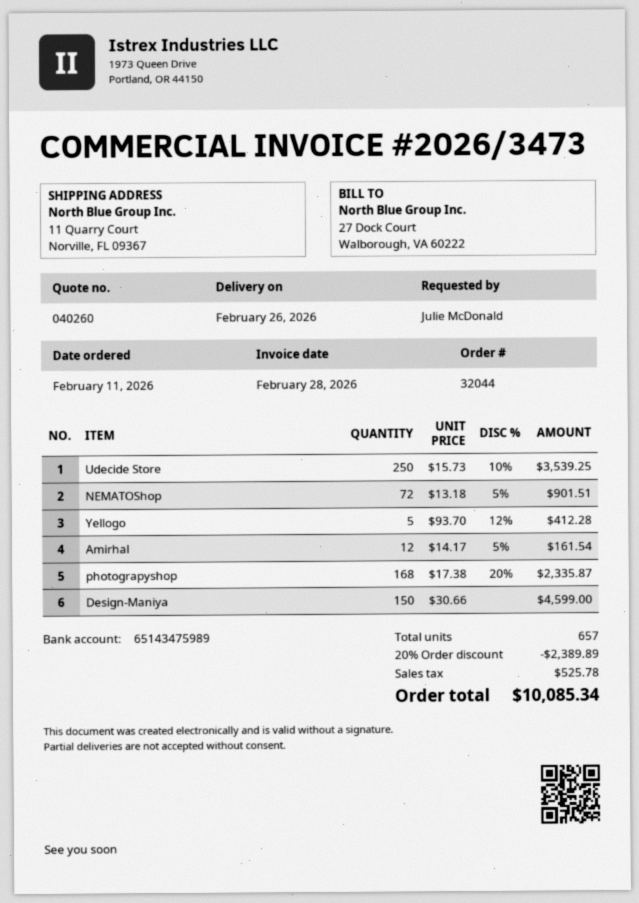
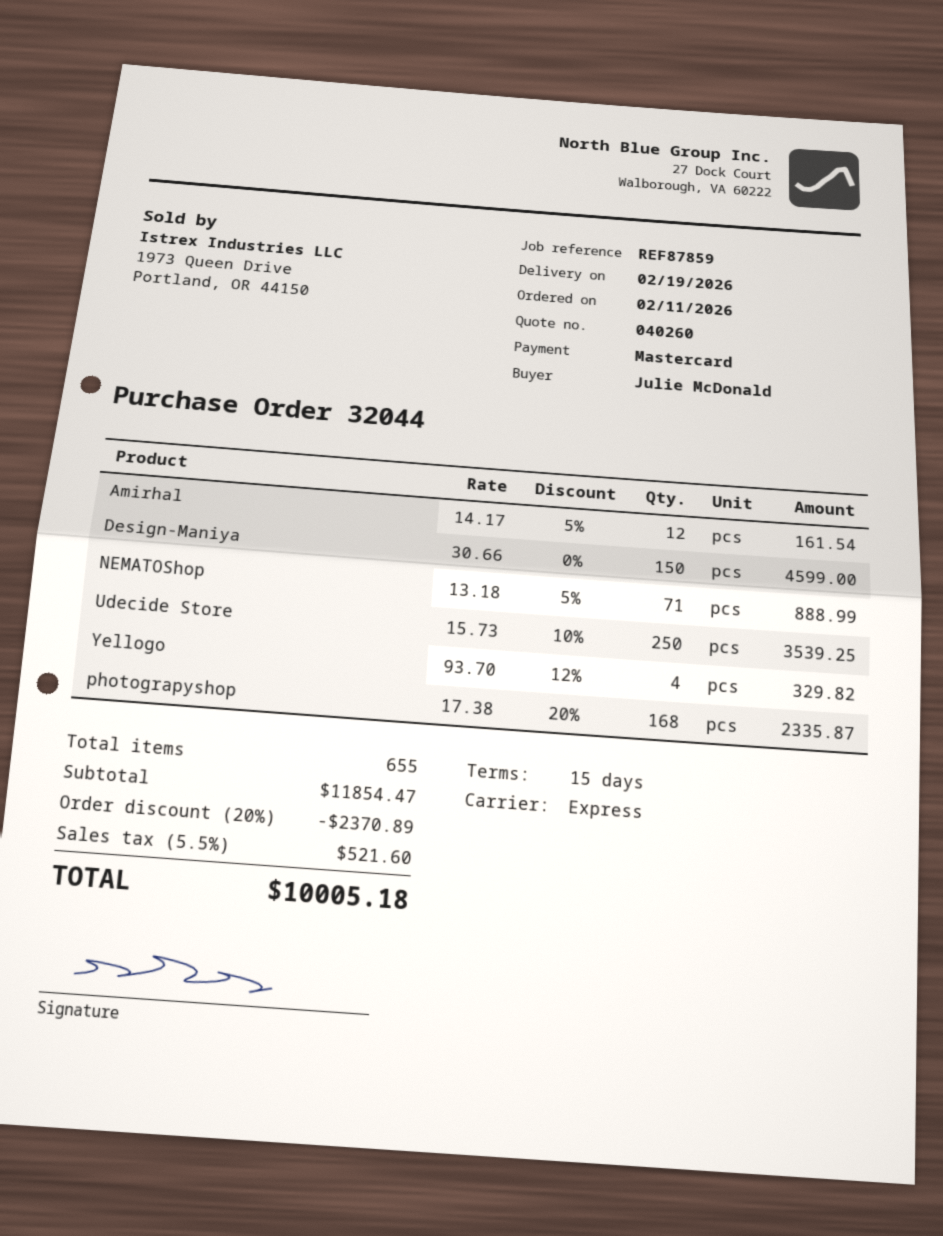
delivery date: 2026-02-26 -> 2026-02-19
NEMATOShop: 72 x 13.18 - 5% = 901.51 -> 71 x 13.18 - 5% = 888.99
Yellogo: 5 x 93.70 - 12% = 412.28 -> 4 x 93.70 - 12% = 329.82
total quantity: 657 -> 655
discount: 20% = 2389.89 -> 20% = 2370.89
tax: 525.78 -> 521.60
total: 10085.34 -> 10005.18

